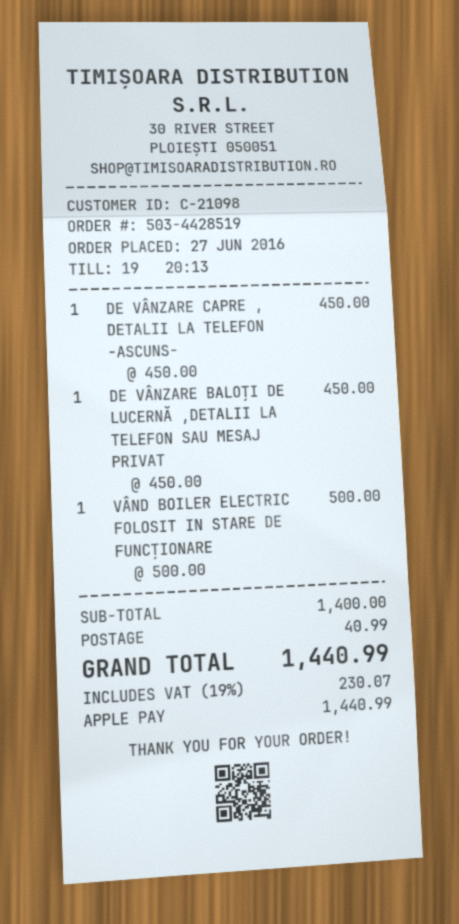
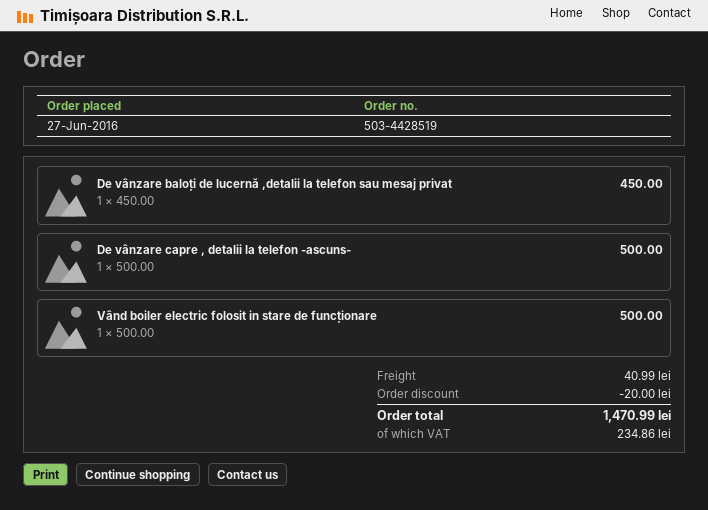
DE VÂNZARE CAPRE , DETALII LA TELEFON -ASCUNS-: 1 x 450.00 = 450.00 -> 1 x 500.00 = 500.00
discount: none -> 20.00
tax: 230.07 -> 234.86
total: 1440.99 -> 1470.99

